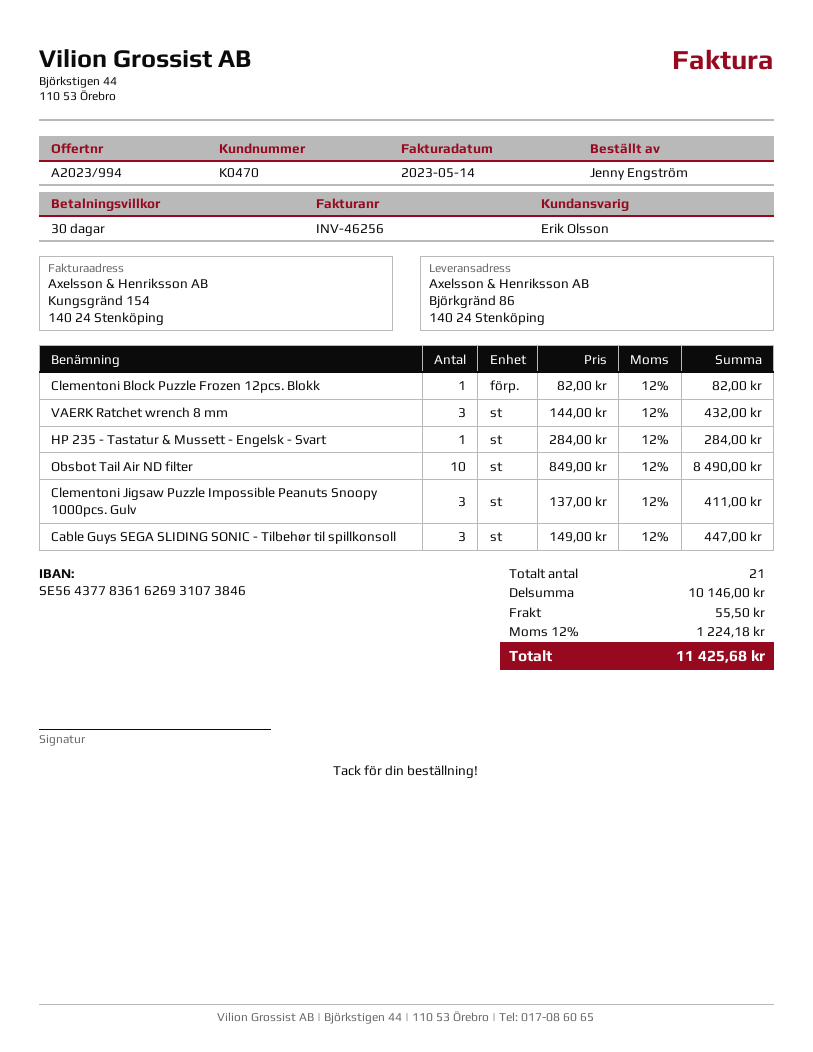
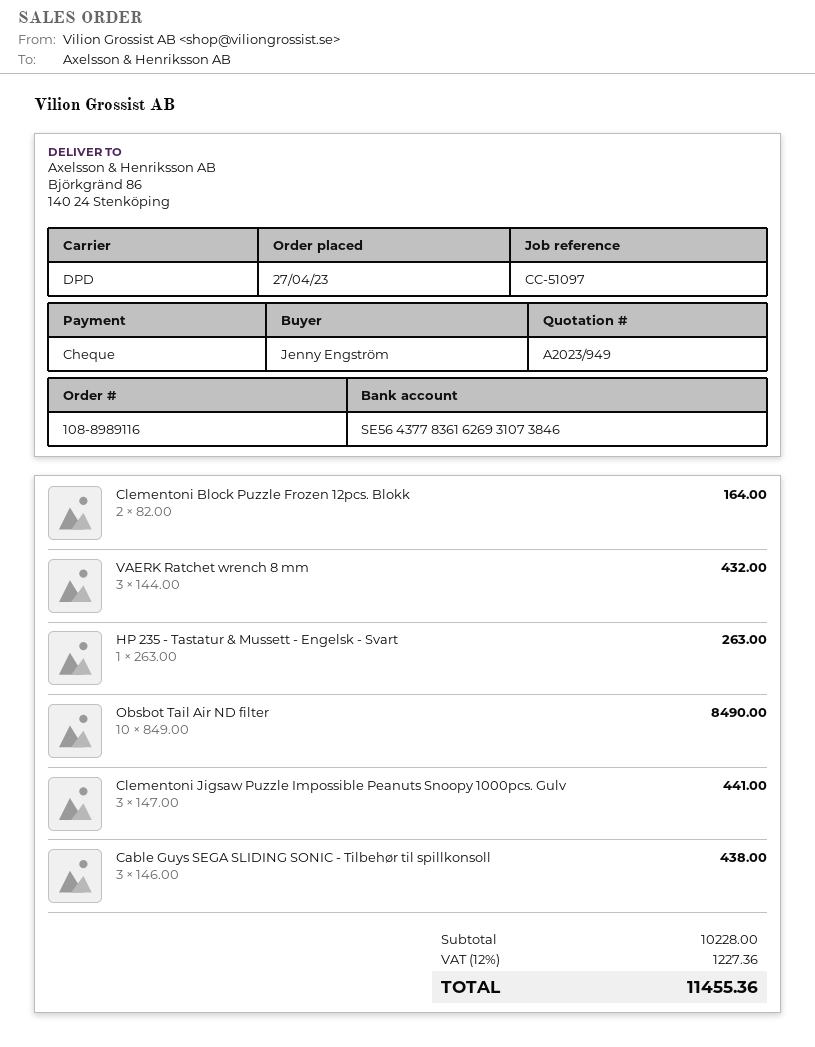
quote number: A2023/994 -> A2023/949
Clementoni Block Puzzle Frozen 12pcs. Blokk: 1 x 82.00 = 82.00 -> 2 x 82.00 = 164.00
HP 235 - Tastatur & Mussett - Engelsk - Svart: 1 x 284.00 = 284.00 -> 1 x 263.00 = 263.00
Clementoni Jigsaw Puzzle Impossible Peanuts Snoopy 1000pcs. Gulv: 3 x 137.00 = 411.00 -> 3 x 147.00 = 441.00
Cable Guys SEGA SLIDING SONIC - Tilbehør til spillkonsoll: 3 x 149.00 = 447.00 -> 3 x 146.00 = 438.00
subtotal: 10146.00 -> 10228.00
shipping: 55.50 -> none
tax: 12% = 1224.18 -> 12% = 1227.36
total: 11425.68 -> 11455.36

